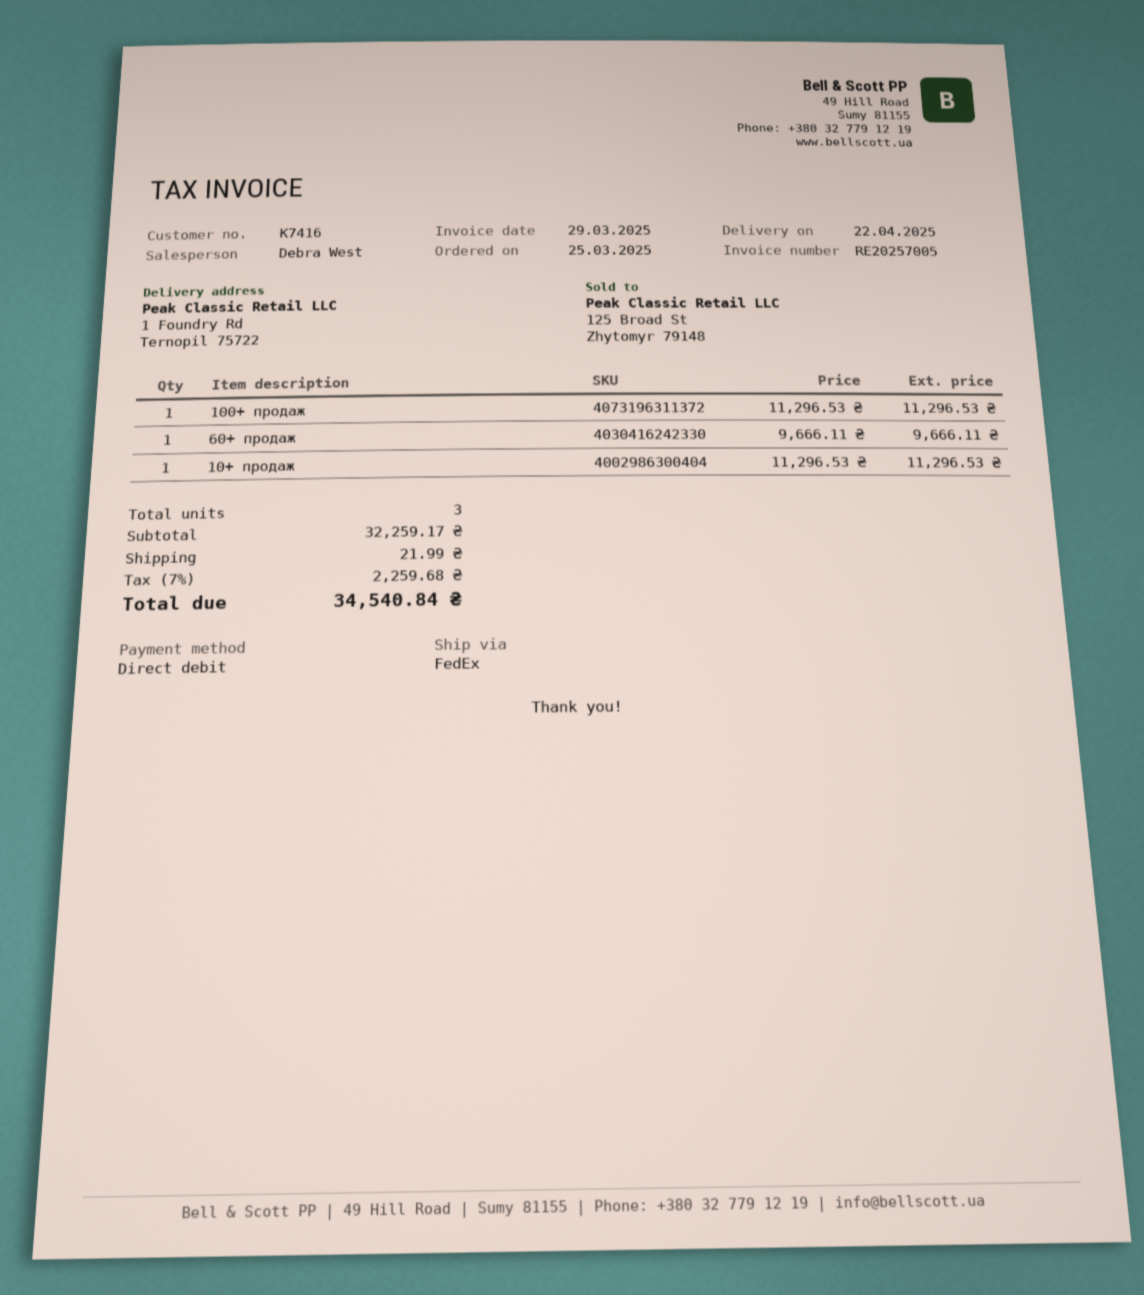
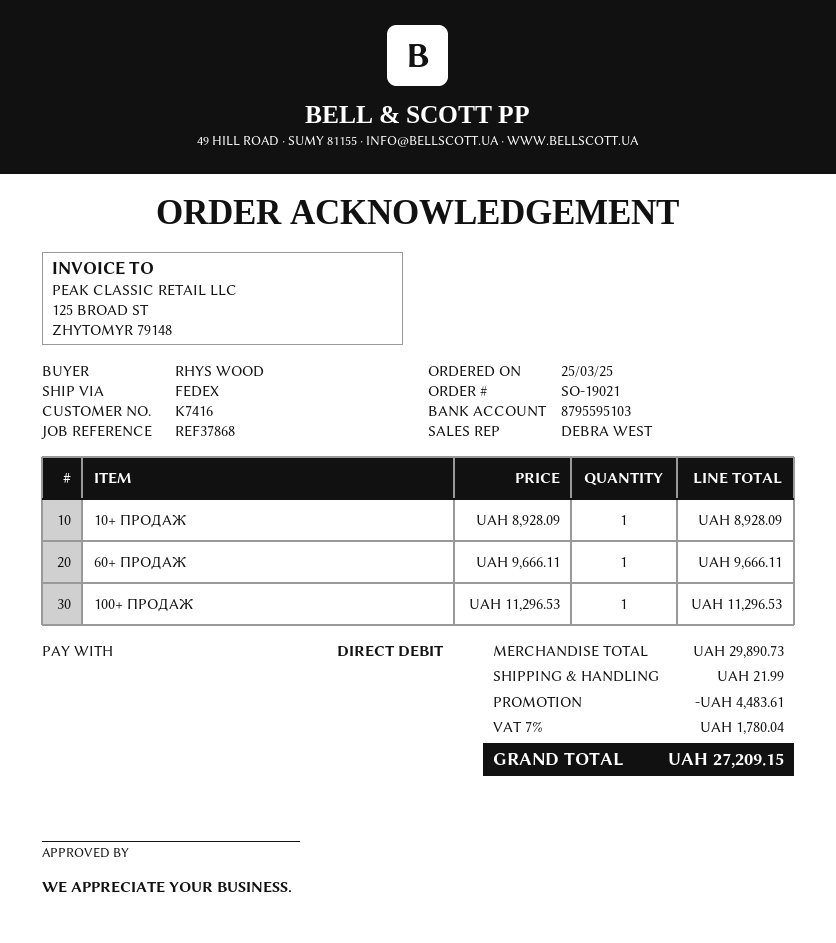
10+ продаж: 1 x 11296.53 = 11296.53 -> 1 x 8928.09 = 8928.09
subtotal: 32259.17 -> 29890.73
discount: none -> 4483.61
tax: 7% = 2259.68 -> 7% = 1780.04
total: 34540.84 -> 27209.15

